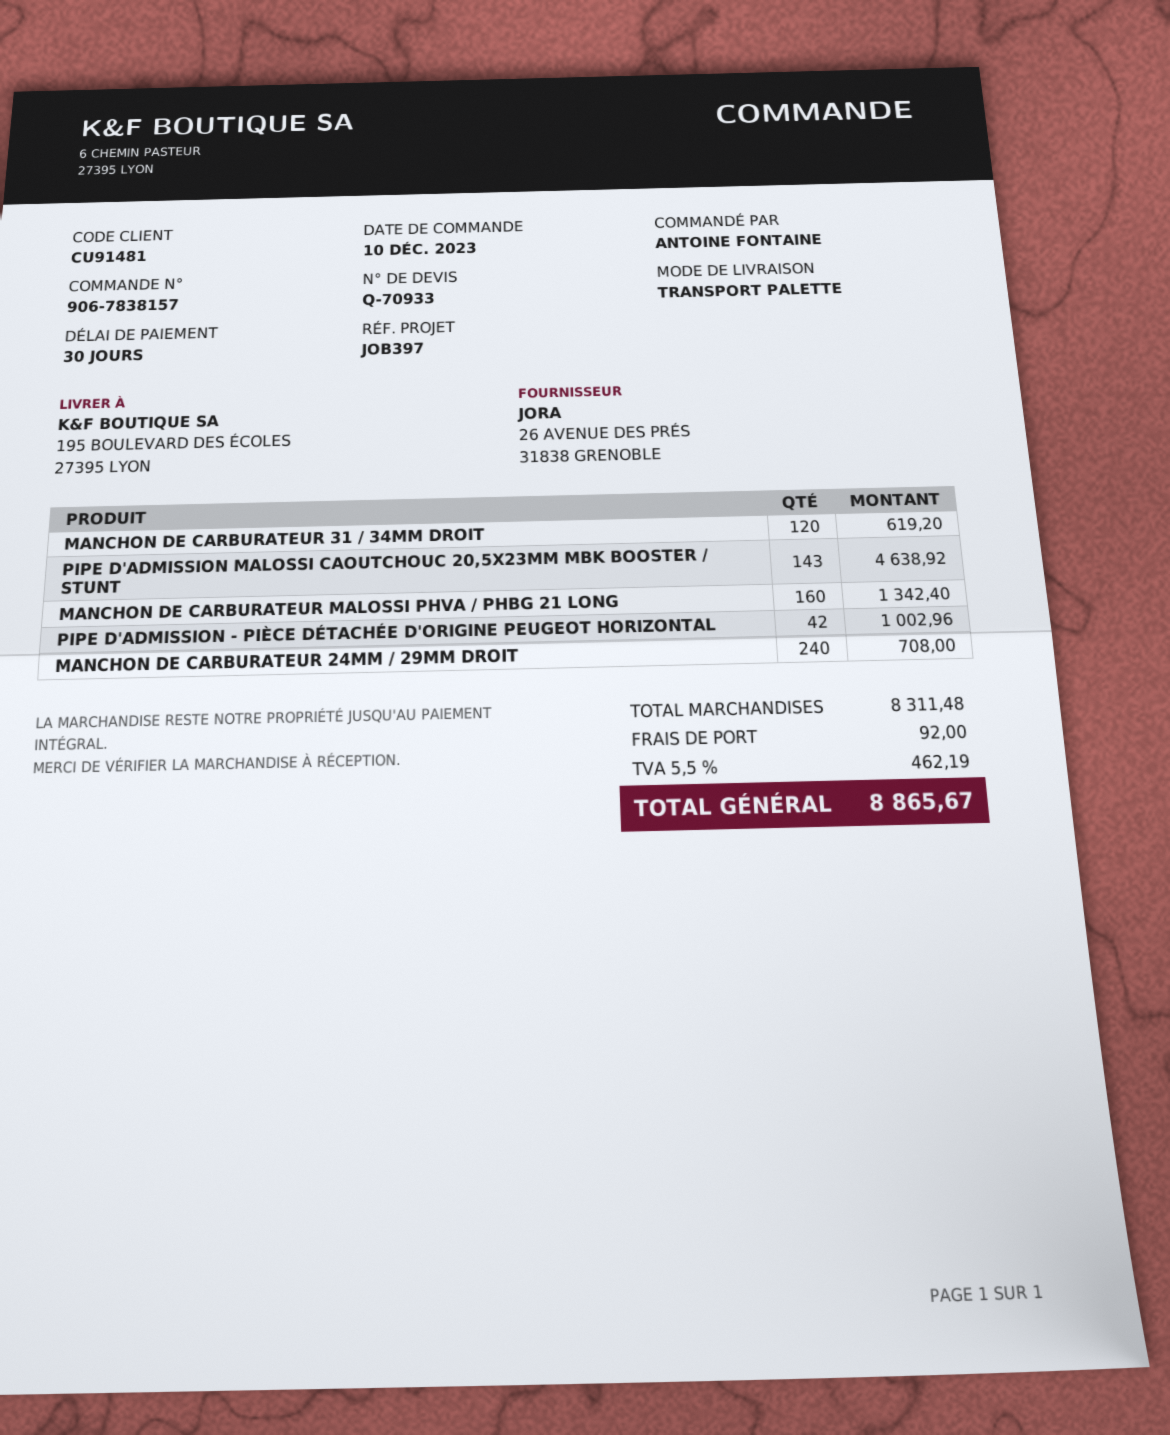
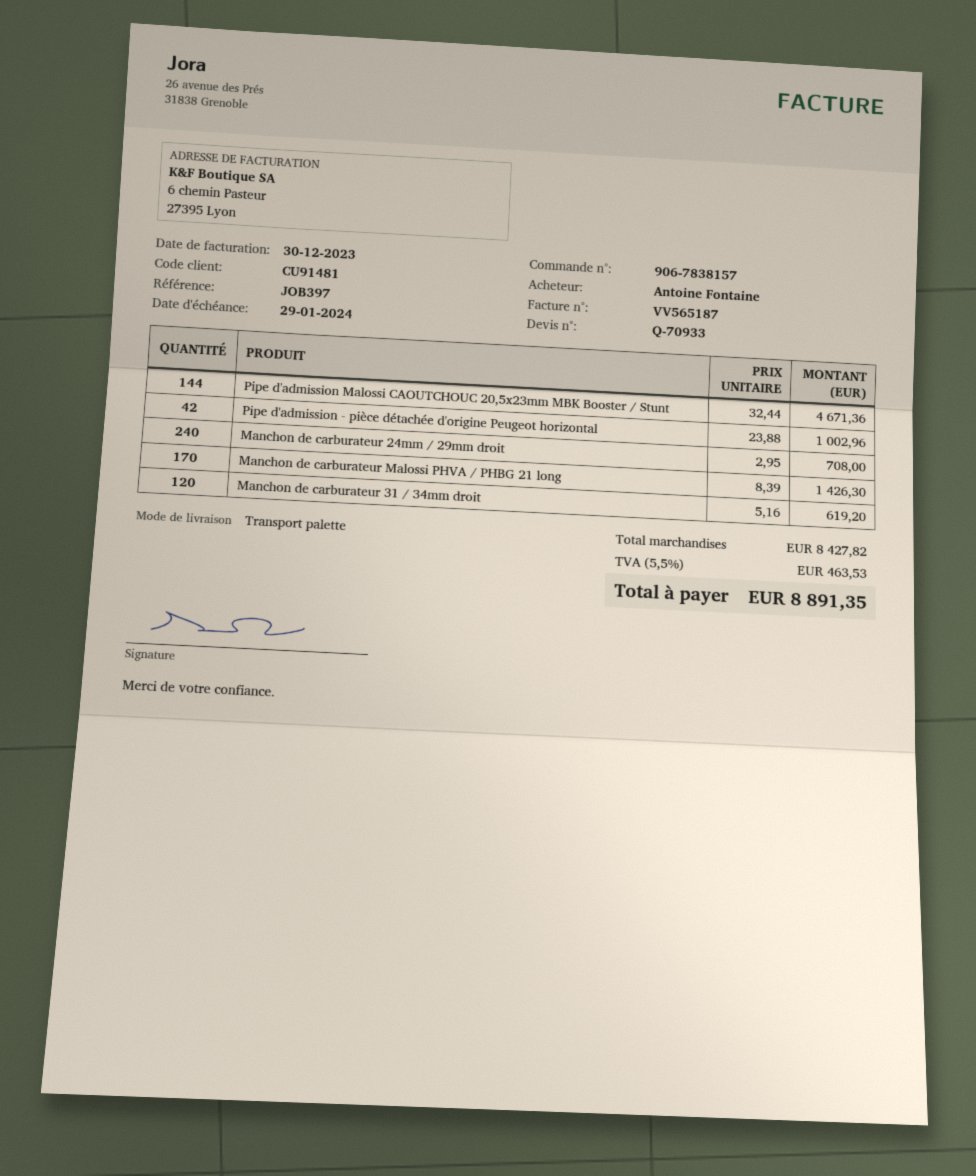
PIPE D'ADMISSION MALOSSI CAOUTCHOUC 20,5X23MM MBK BOOSTER / STUNT: 143 for 4638.92 -> 144 for 4671.36
MANCHON DE CARBURATEUR MALOSSI PHVA / PHBG 21 LONG: 160 for 1342.40 -> 170 for 1426.30
subtotal: 8311.48 -> 8427.82
shipping: 92.00 -> none
tax: 5.5% = 462.19 -> 5.5% = 463.53
total: 8865.67 -> 8891.35

